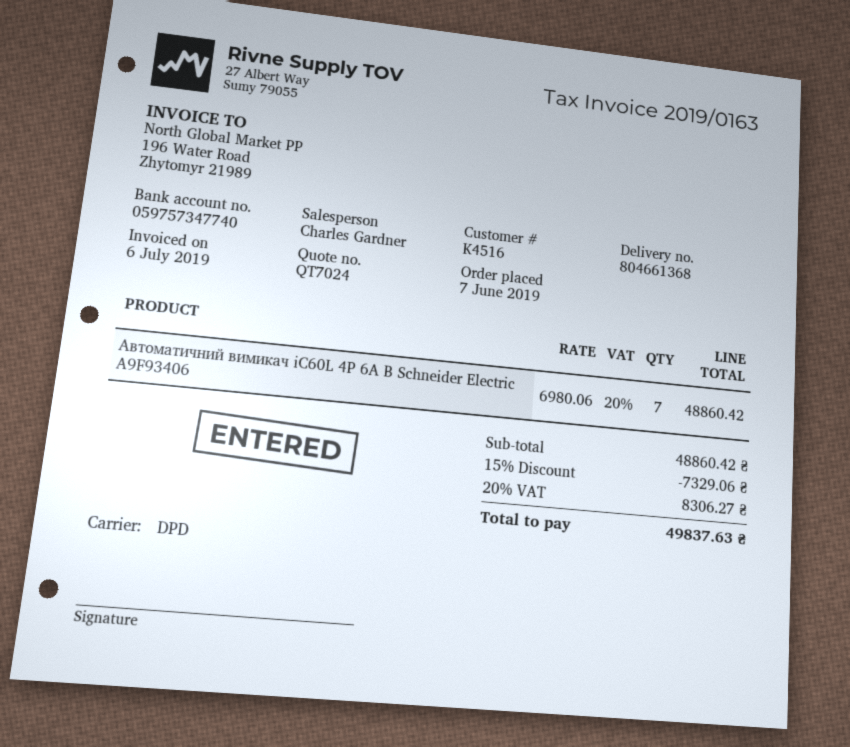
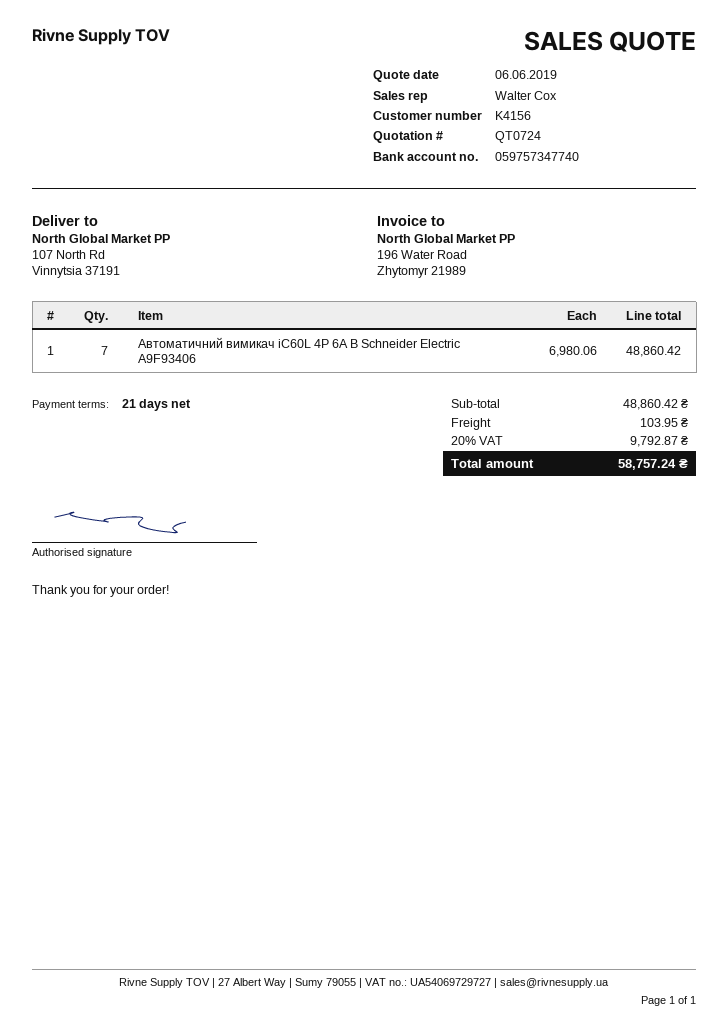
quote number: QT7024 -> QT0724
customer number: K4516 -> K4156
sales rep: Charles Gardner -> Walter Cox
discount: 15% = 7329.06 -> none
shipping: none -> 103.95
tax: 20% = 8306.27 -> 20% = 9792.87
total: 49837.63 -> 58757.24

